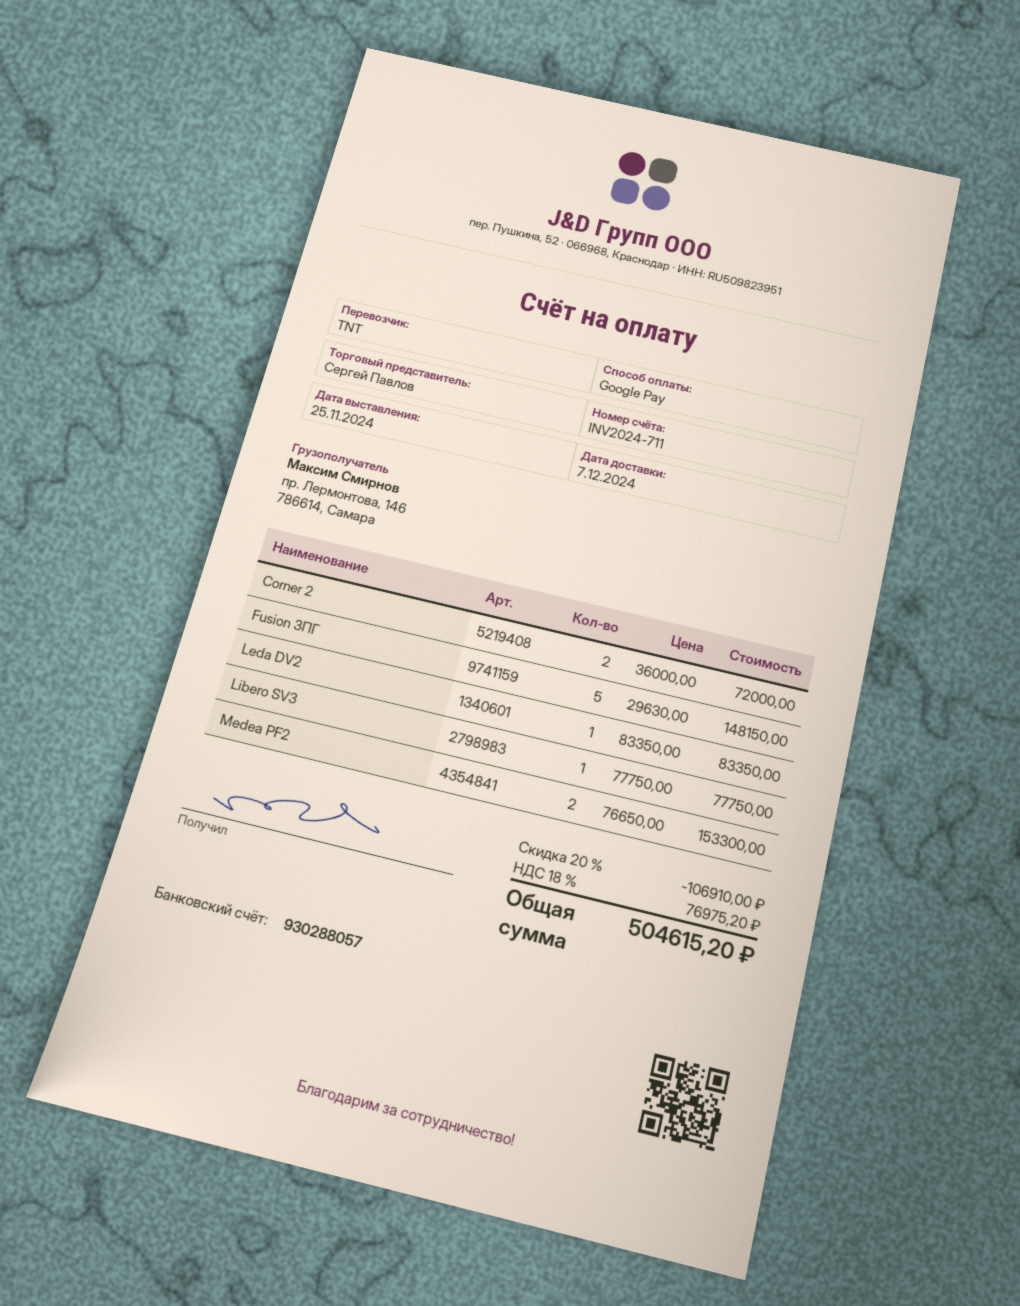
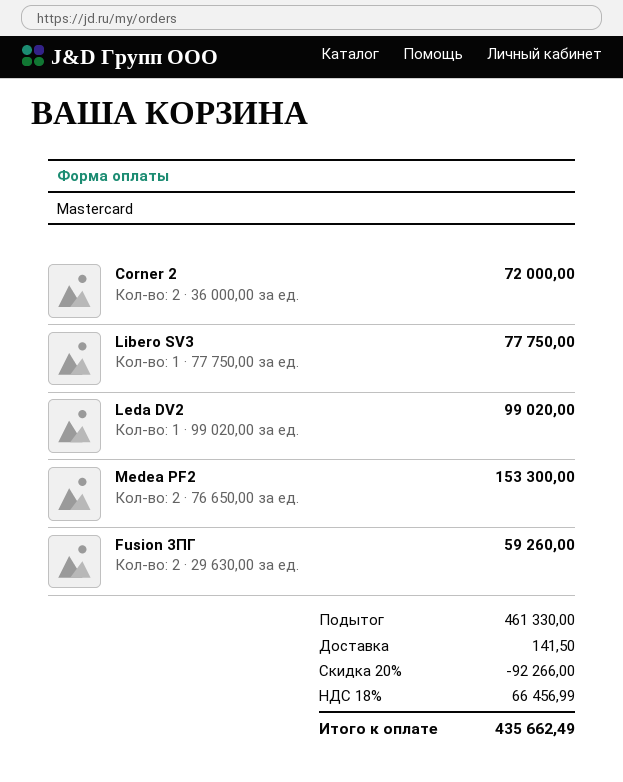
payment method: Google Pay -> Mastercard
Fusion 3ПГ: 5 x 29630.00 = 148150.00 -> 2 x 29630.00 = 59260.00
Leda DV2: 1 x 83350.00 = 83350.00 -> 1 x 99020.00 = 99020.00
discount: 20% = 106910.00 -> 20% = 92266.00
shipping: none -> 141.50
tax: 18% = 76975.20 -> 18% = 66456.99
total: 504615.20 -> 435662.49

